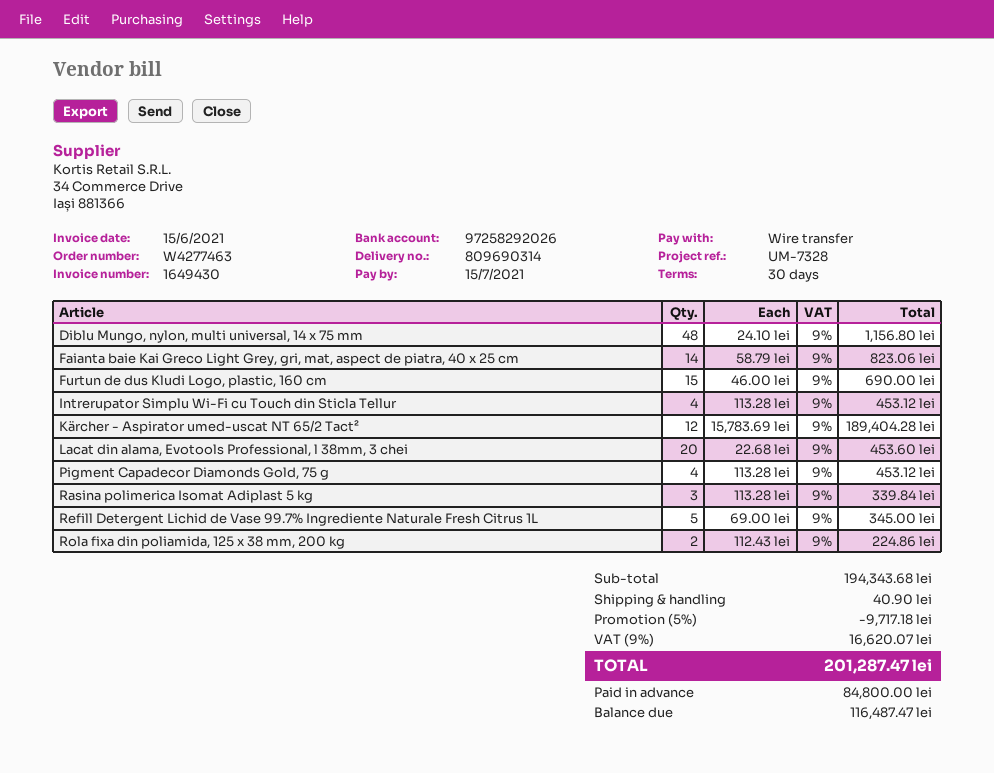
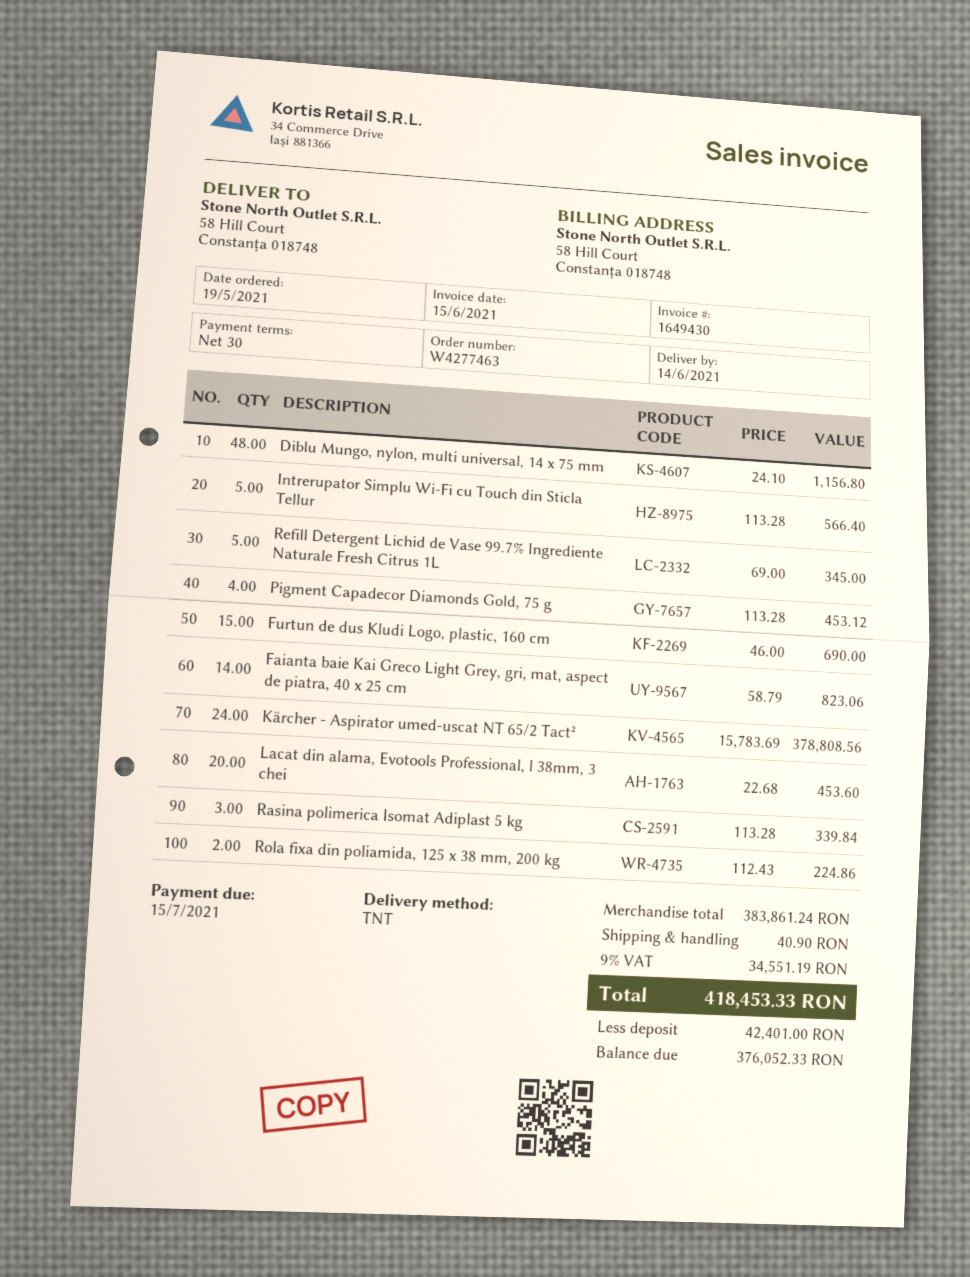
Intrerupator Simplu Wi-Fi cu Touch din Sticla Tellur: 4 x 113.28 = 453.12 -> 5 x 113.28 = 566.40
Kärcher - Aspirator umed-uscat NT 65/2 Tact²: 12 x 15783.69 = 189404.28 -> 24 x 15783.69 = 378808.56
subtotal: 194343.68 -> 383861.24
discount: 5% = 9717.18 -> none
tax: 9% = 16620.07 -> 9% = 34551.19
total: 201287.47 -> 418453.33
deposit: 84800.00 -> 42401.00
balance: 116487.47 -> 376052.33

